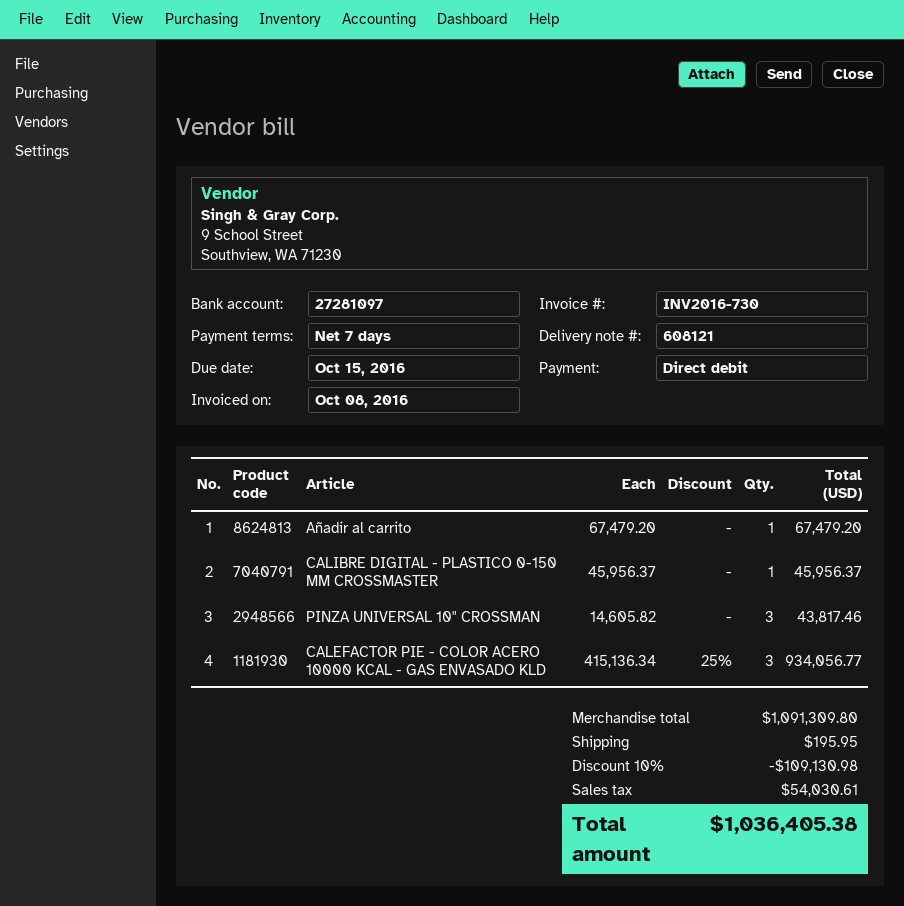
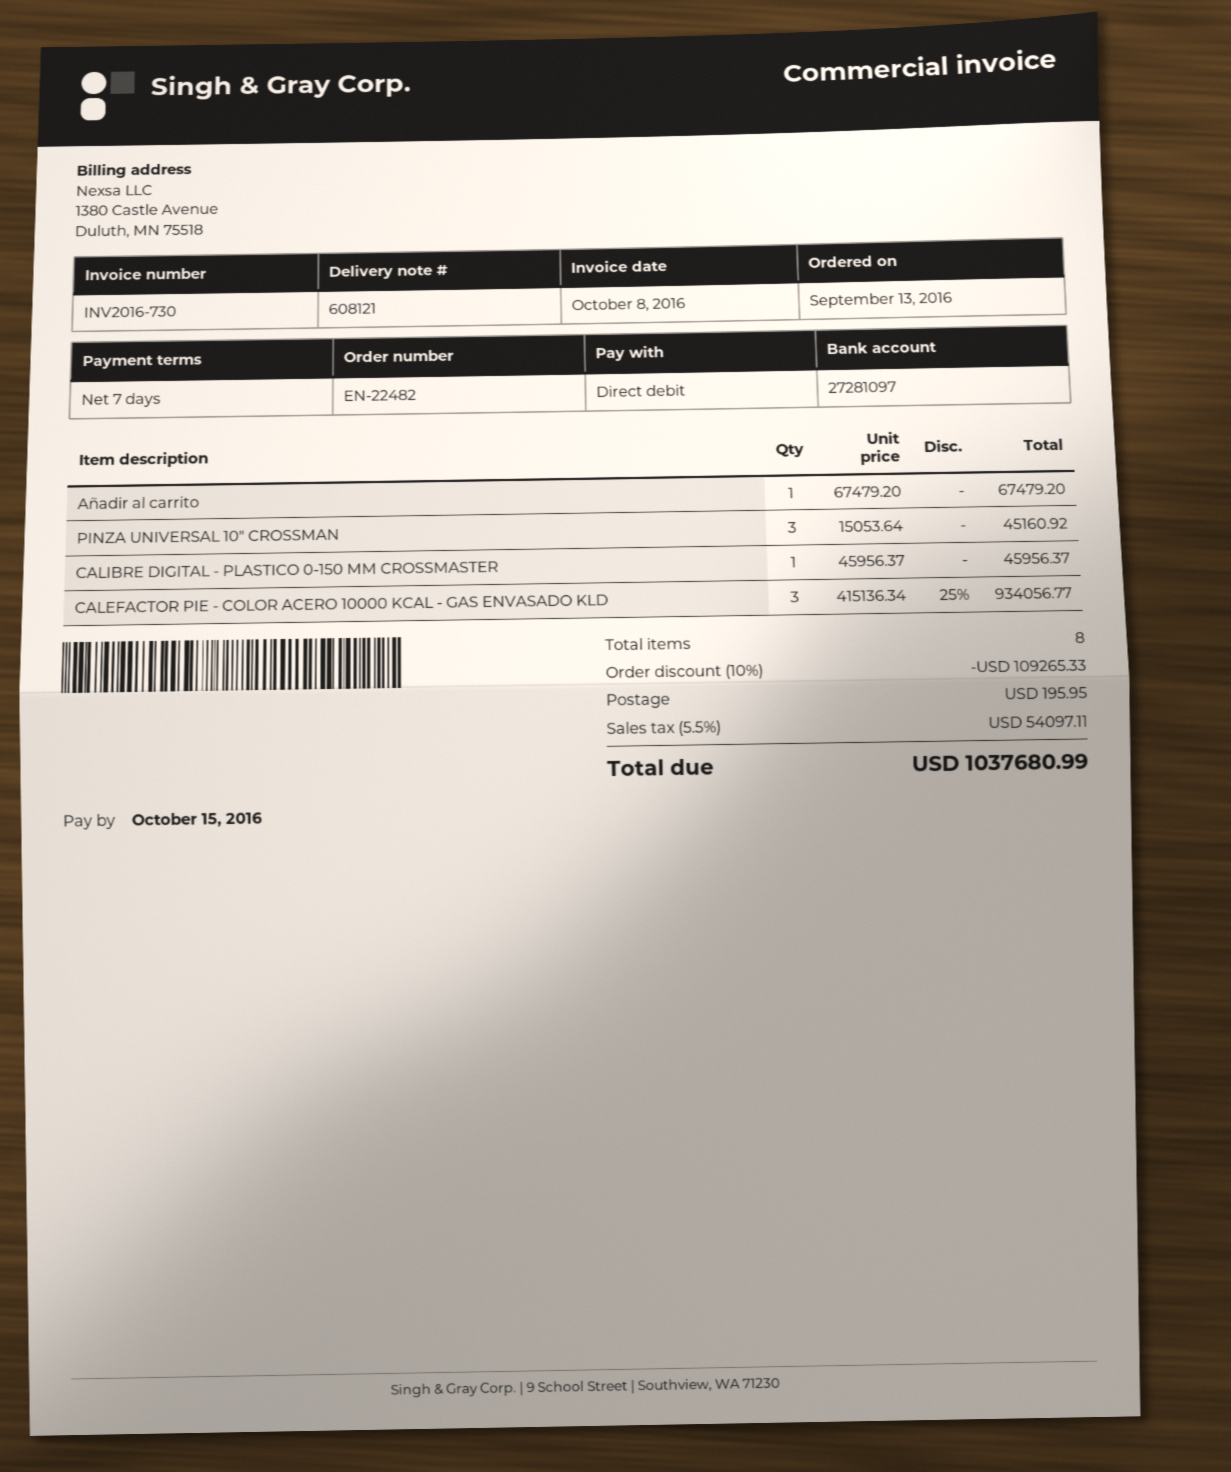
PINZA UNIVERSAL 10" CROSSMAN: 3 x 14605.82 = 43817.46 -> 3 x 15053.64 = 45160.92
discount: 10% = 109130.98 -> 10% = 109265.33
tax: 54030.61 -> 54097.11
total: 1036405.38 -> 1037680.99

